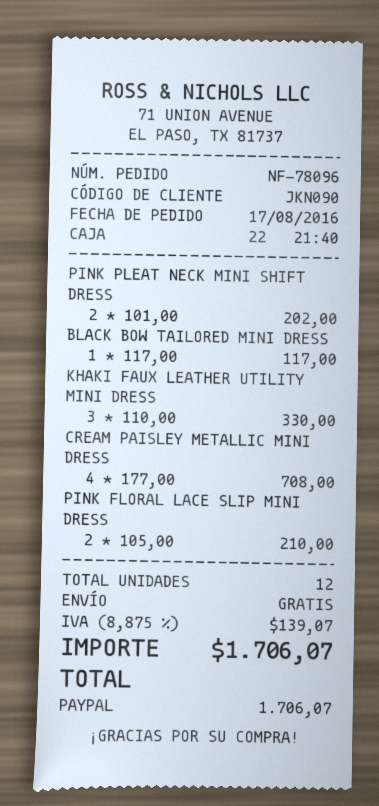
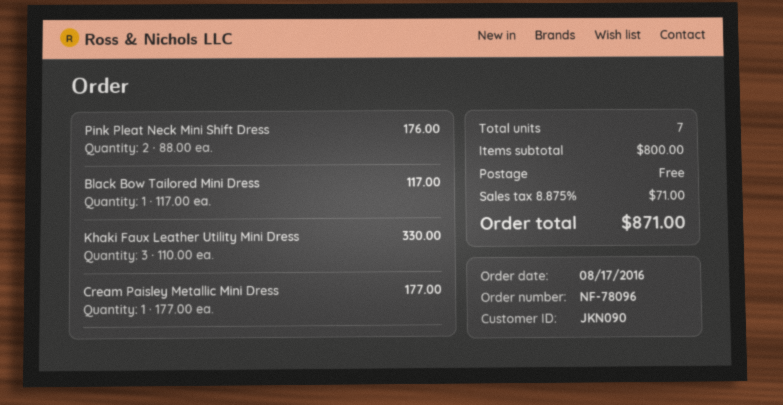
PINK PLEAT NECK MINI SHIFT DRESS: 2 x 101.00 = 202.00 -> 2 x 88.00 = 176.00
CREAM PAISLEY METALLIC MINI DRESS: 4 x 177.00 = 708.00 -> 1 x 177.00 = 177.00
PINK FLORAL LACE SLIP MINI DRESS: 2 x 105.00 = 210.00 -> none
total quantity: 12 -> 7
tax: 8.875% = 139.07 -> 8.875% = 71.00
total: 1706.07 -> 871.00

